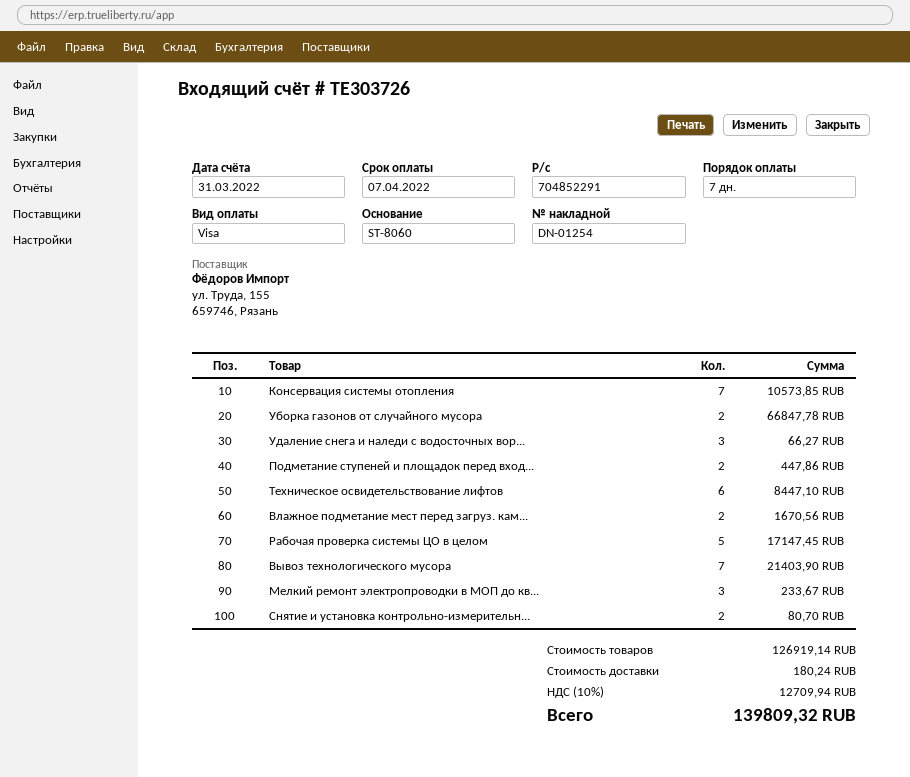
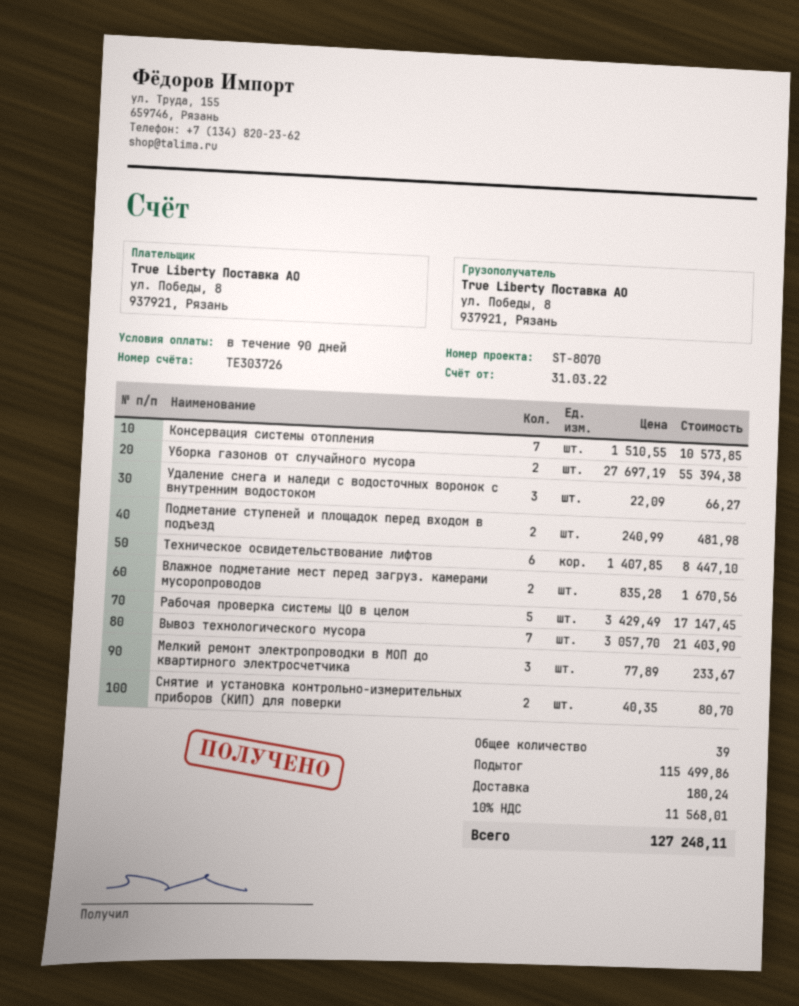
payment terms: 7 days -> 90 days
reference: ST-8060 -> ST-8070
Уборка газонов от случайного мусора: 2 for 66847.78 -> 2 for 55394.38
Подметание ступеней и площадок перед вход...: 2 for 447.86 -> 2 for 481.98
subtotal: 126919.14 -> 115499.86
tax: 10% = 12709.94 -> 10% = 11568.01
total: 139809.32 -> 127248.11

